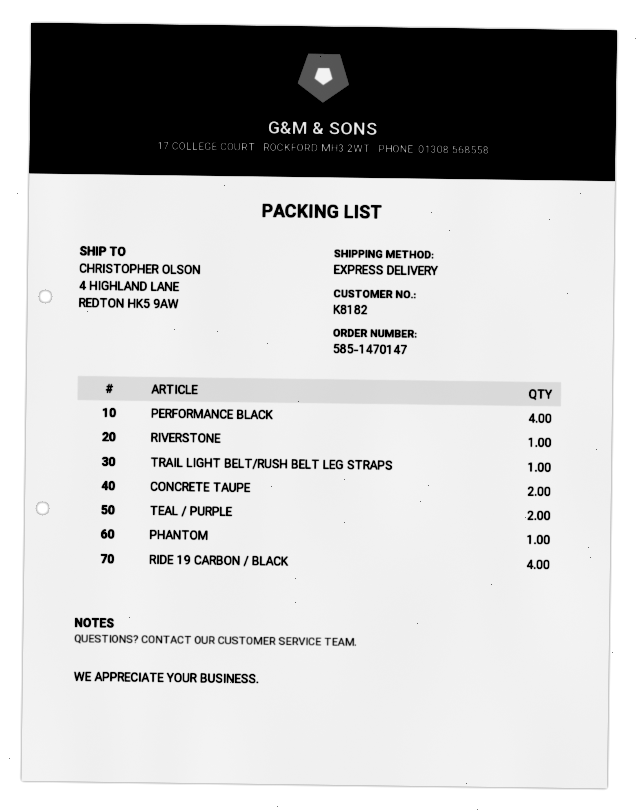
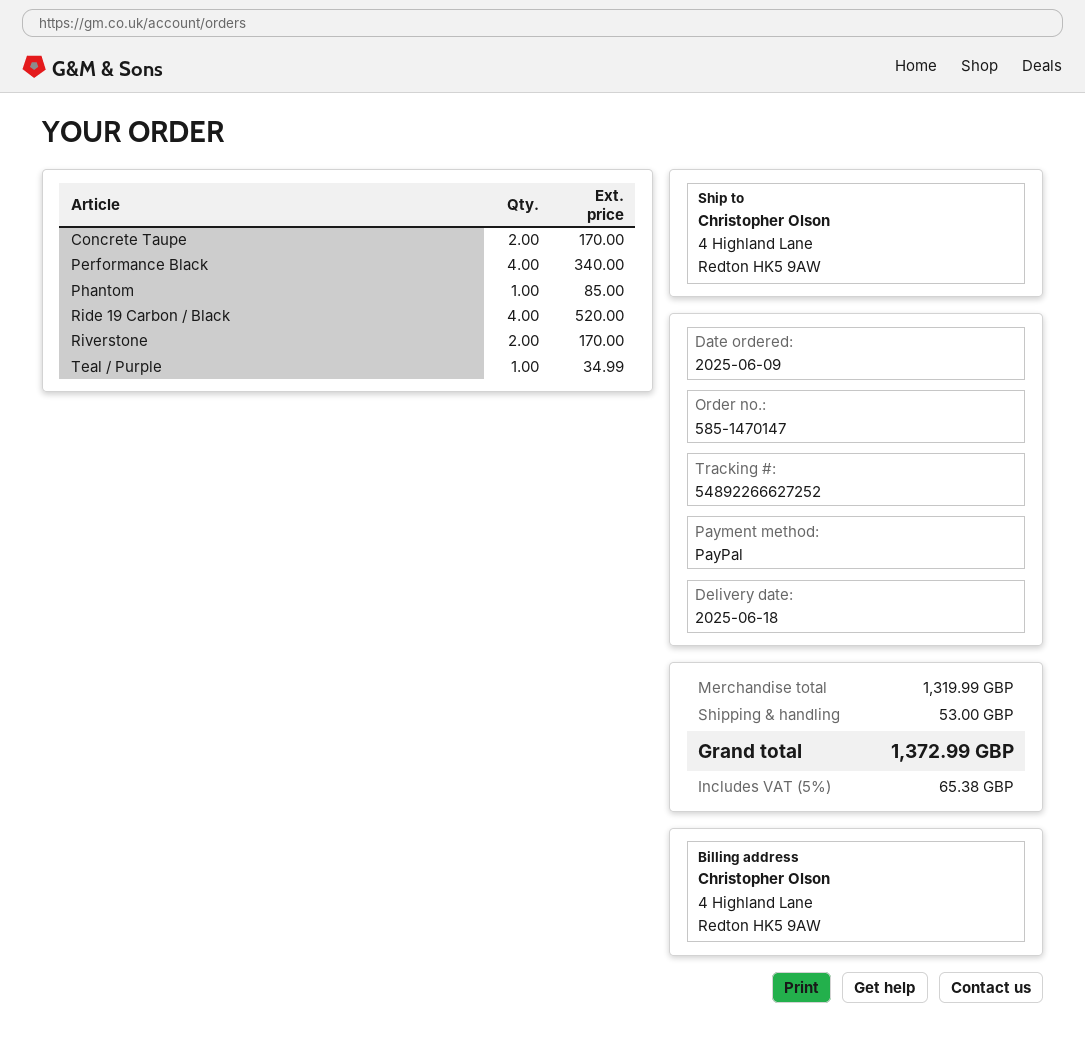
RIVERSTONE: 1 -> 2
TRAIL LIGHT BELT/RUSH BELT LEG STRAPS: 1 -> none
TEAL / PURPLE: 2 -> 1

